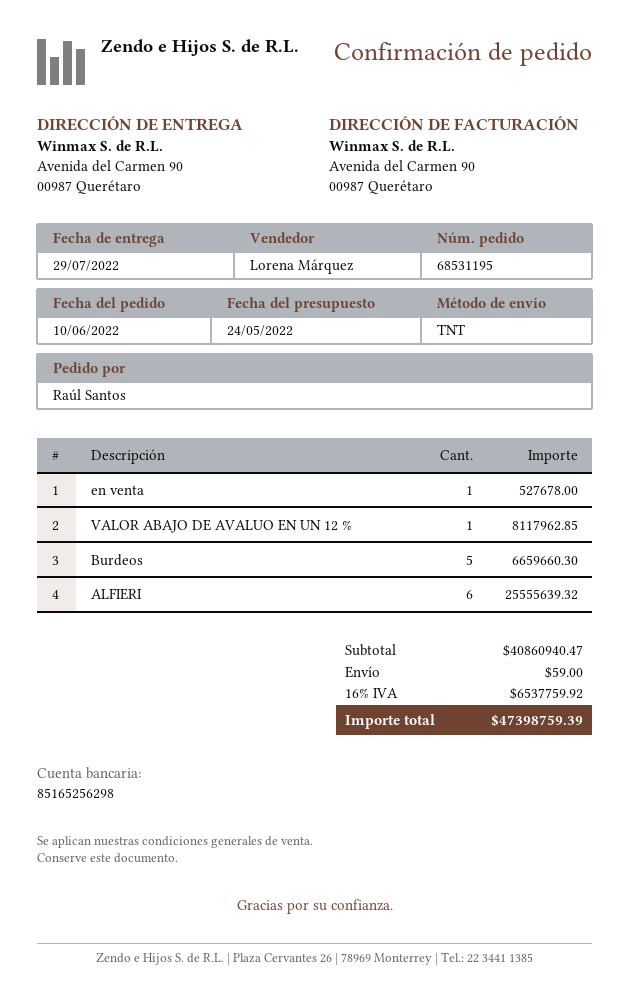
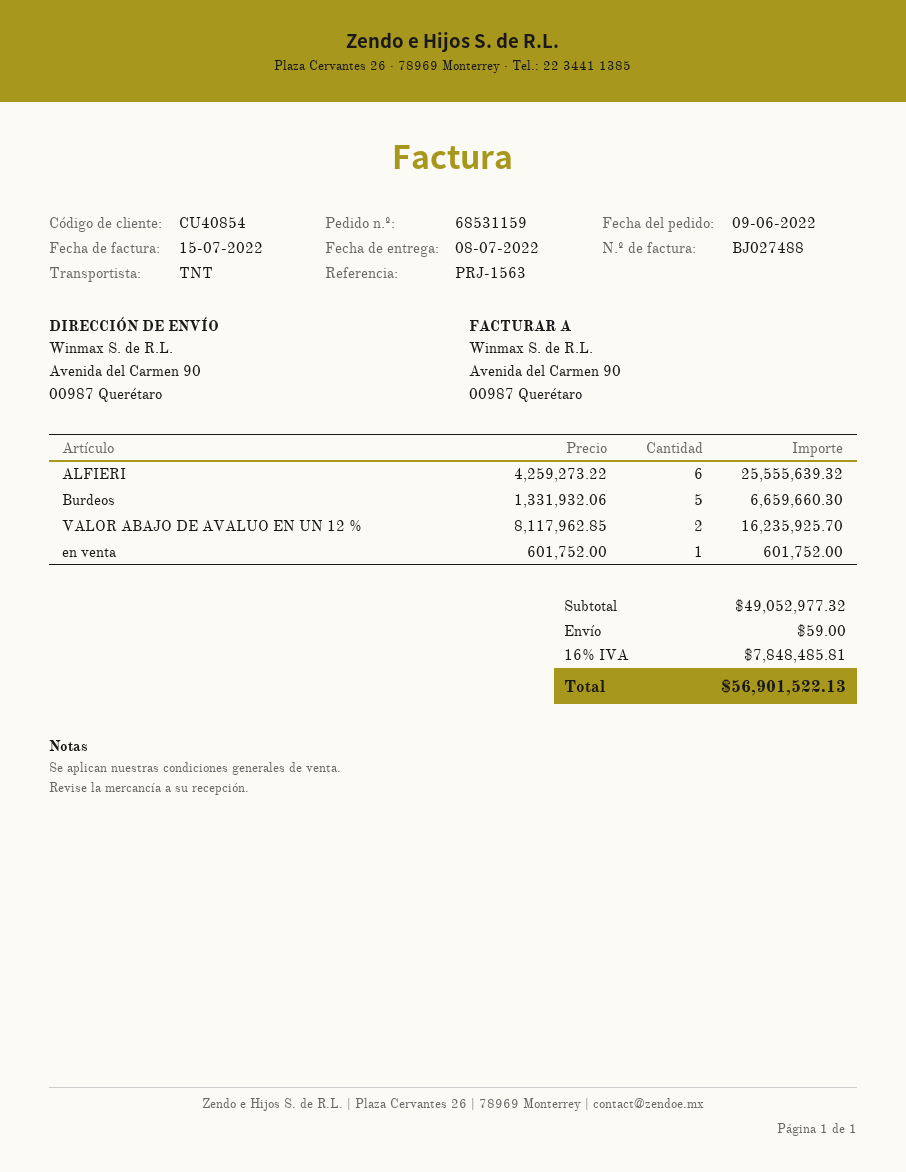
order number: 68531195 -> 68531159
order date: 2022-06-10 -> 2022-06-09
delivery date: 2022-07-29 -> 2022-07-08
en venta: 1 for 527678.00 -> 1 for 601752.00
VALOR ABAJO DE AVALUO EN UN 12 %: 1 for 8117962.85 -> 2 for 16235925.70
subtotal: 40860940.47 -> 49052977.32
tax: 16% = 6537759.92 -> 16% = 7848485.81
total: 47398759.39 -> 56901522.13

